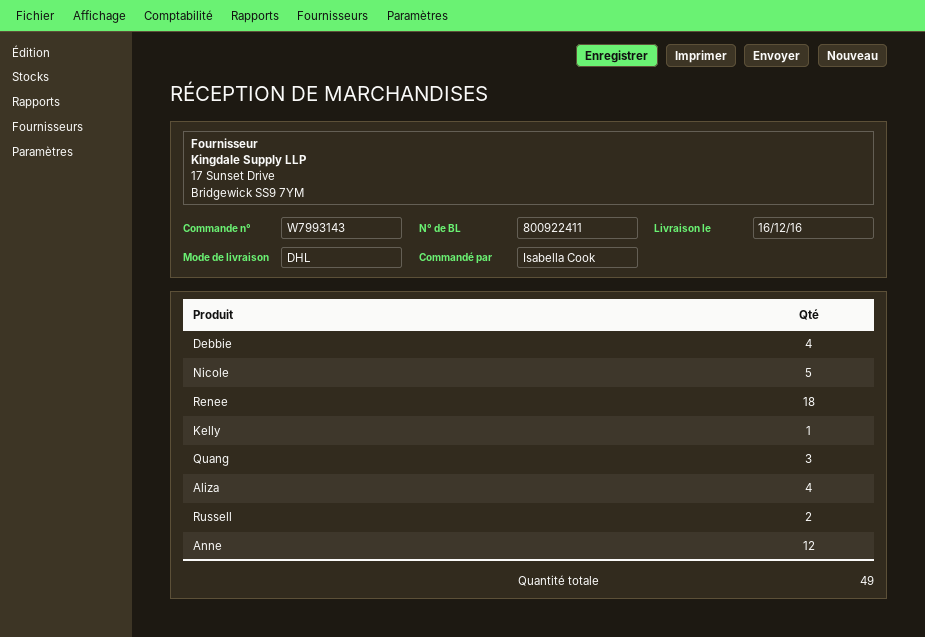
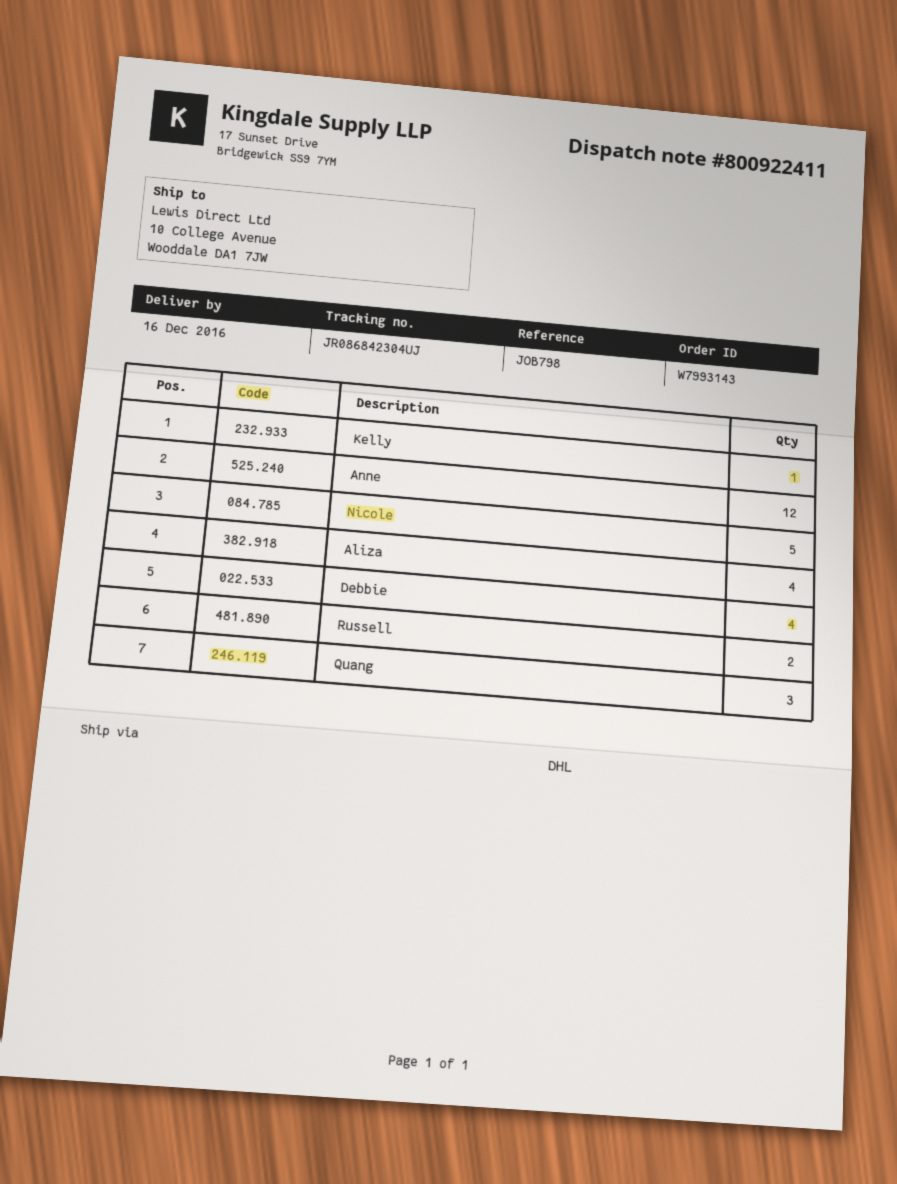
Renee: 18 -> none

